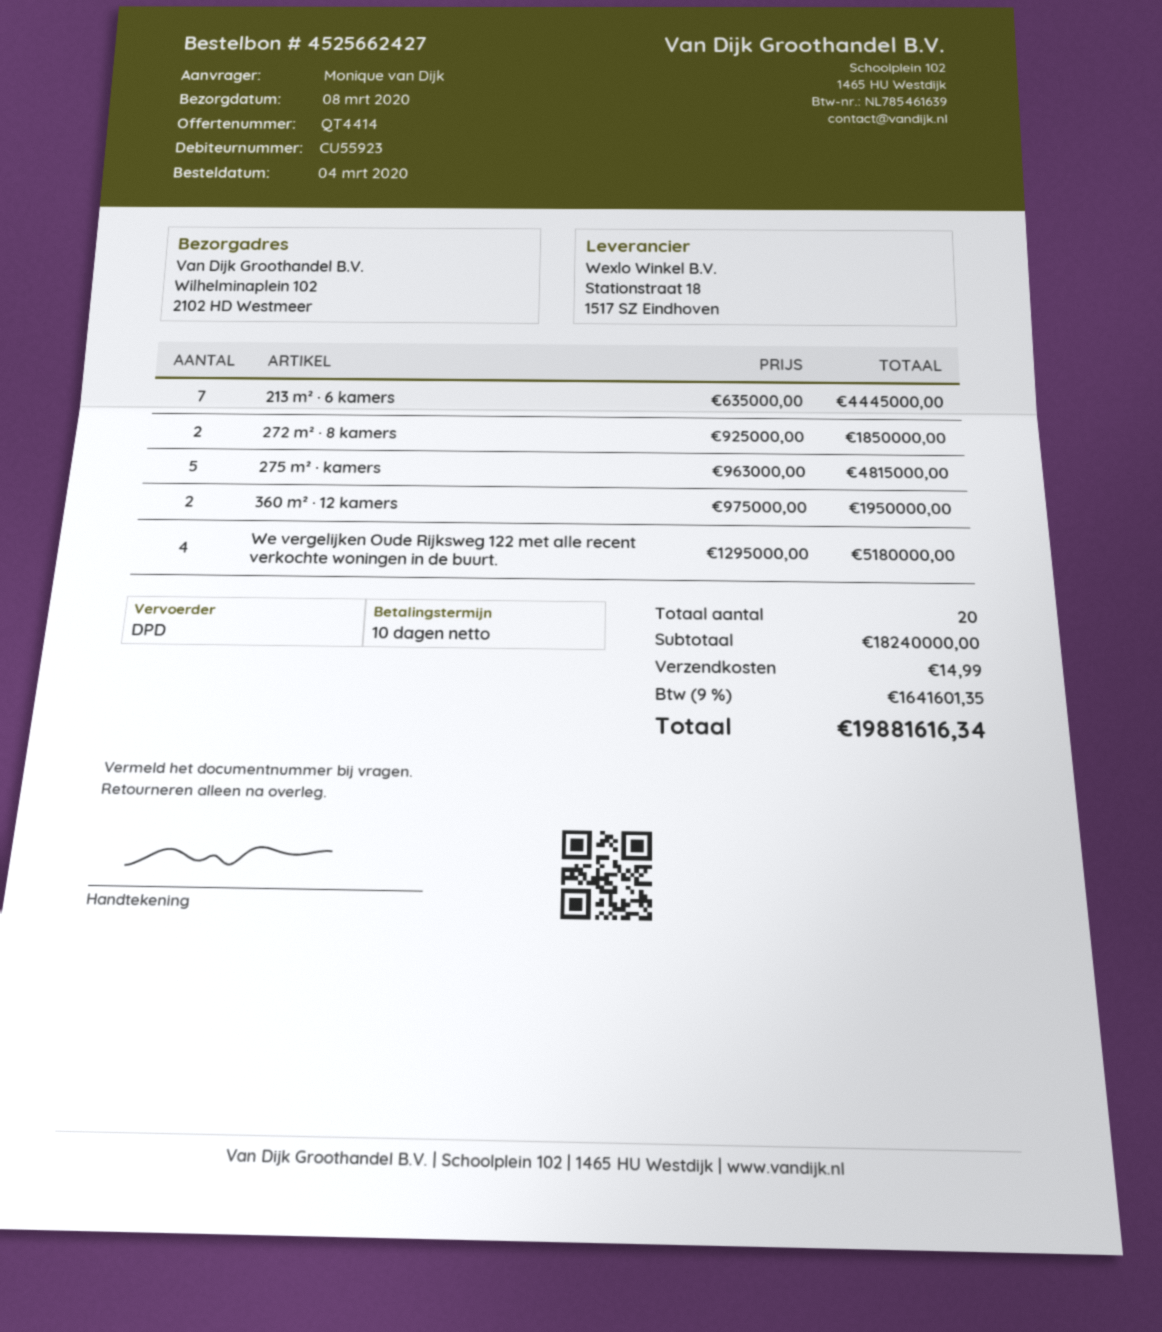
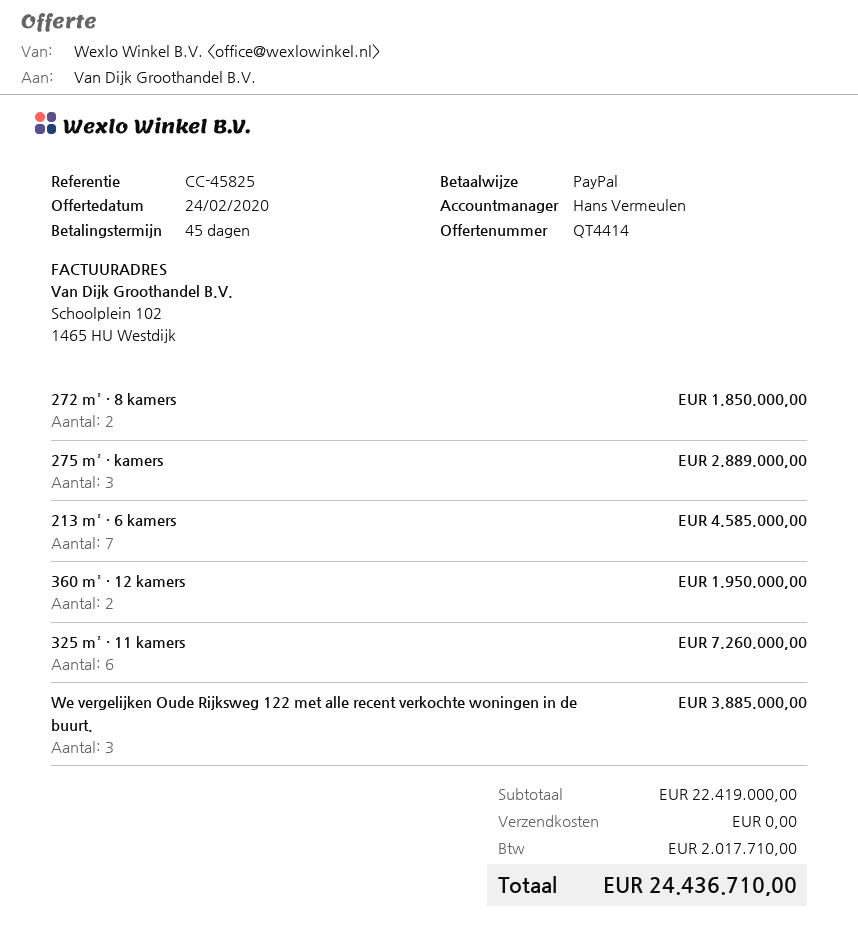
payment terms: 10 days -> 45 days
213 m² · 6 kamers: 7 for 4445000.00 -> 7 for 4585000.00
275 m² · kamers: 5 for 4815000.00 -> 3 for 2889000.00
We vergelijken Oude Rijksweg 122 met alle recent verkochte woningen in de buurt.: 4 for 5180000.00 -> 3 for 3885000.00
325 m² · 11 kamers: none -> 6 for 7260000.00
subtotal: 18240000.00 -> 22419000.00
shipping: 14.99 -> 0.00
tax: 1641601.35 -> 2017710.00
total: 19881616.34 -> 24436710.00

